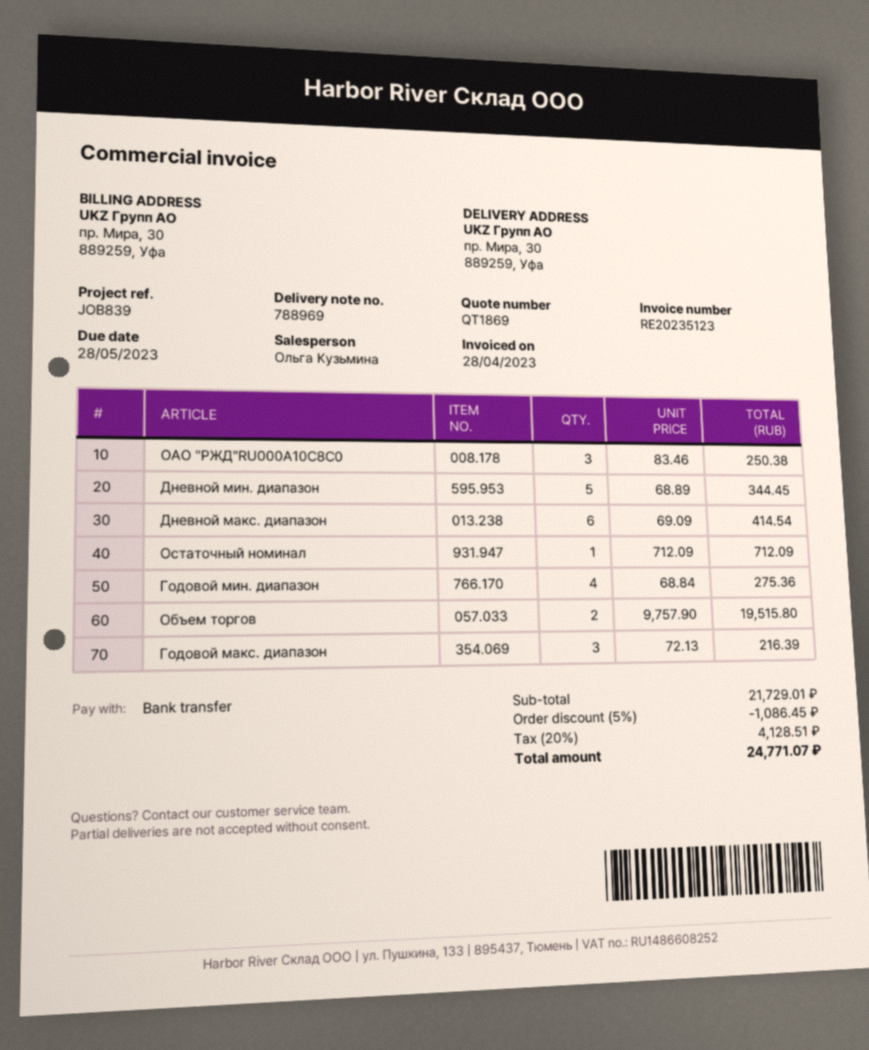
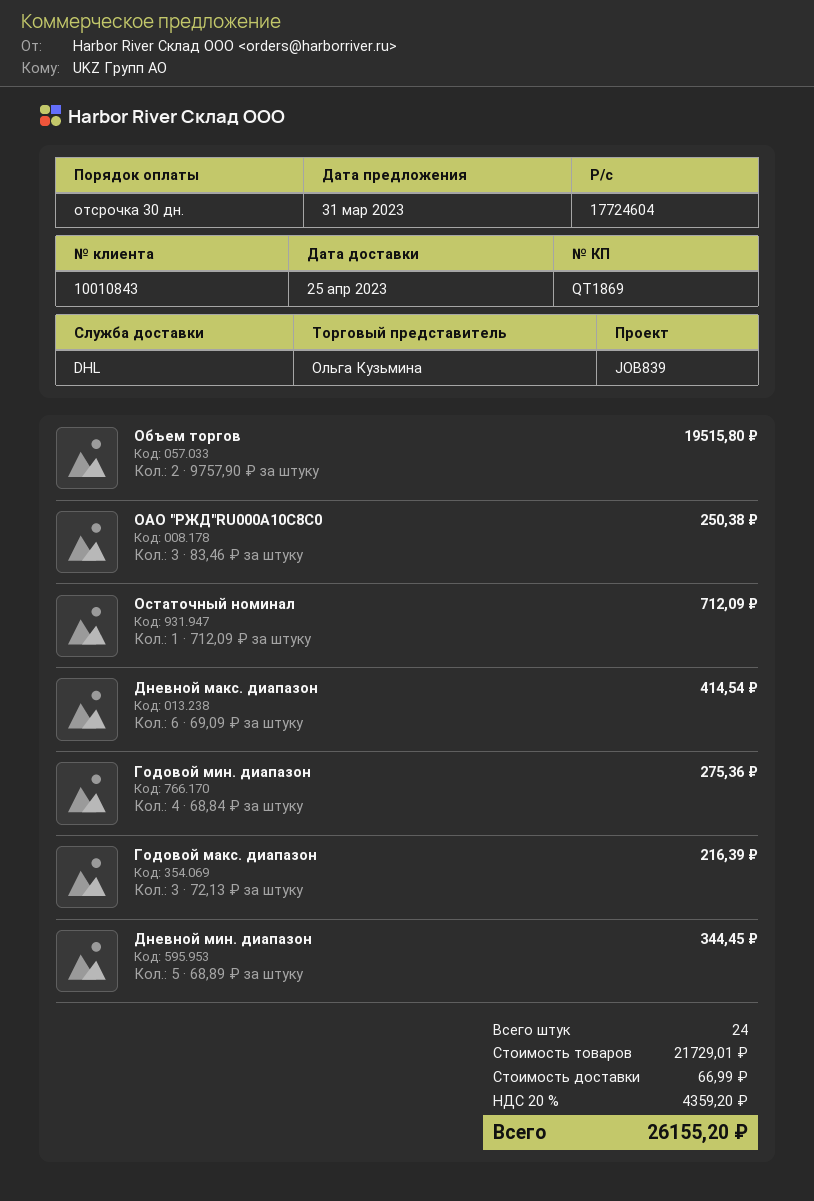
discount: 5% = 1086.45 -> none
shipping: none -> 66.99
tax: 20% = 4128.51 -> 20% = 4359.20
total: 24771.07 -> 26155.20

